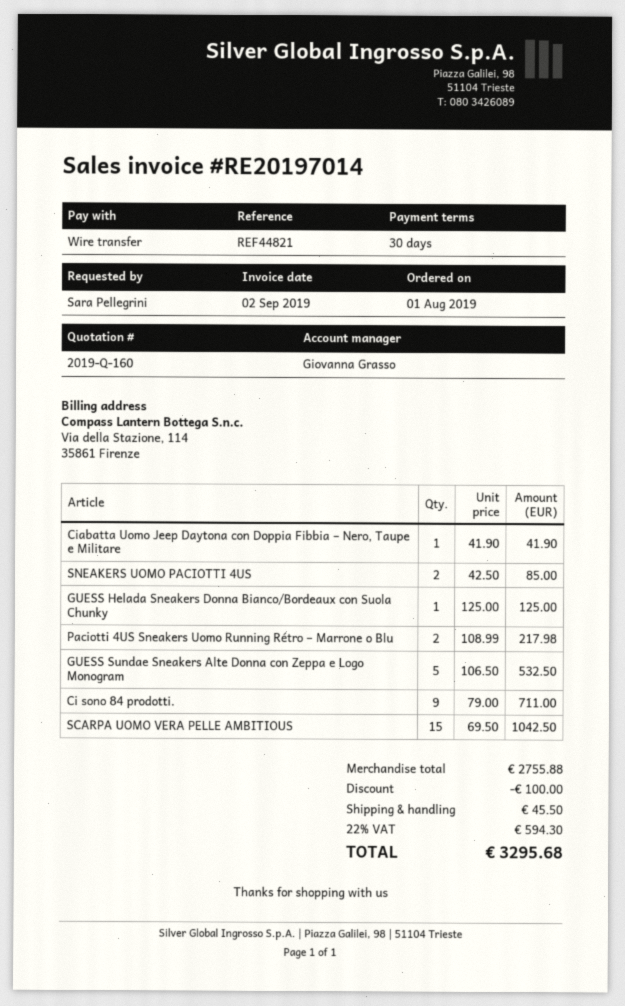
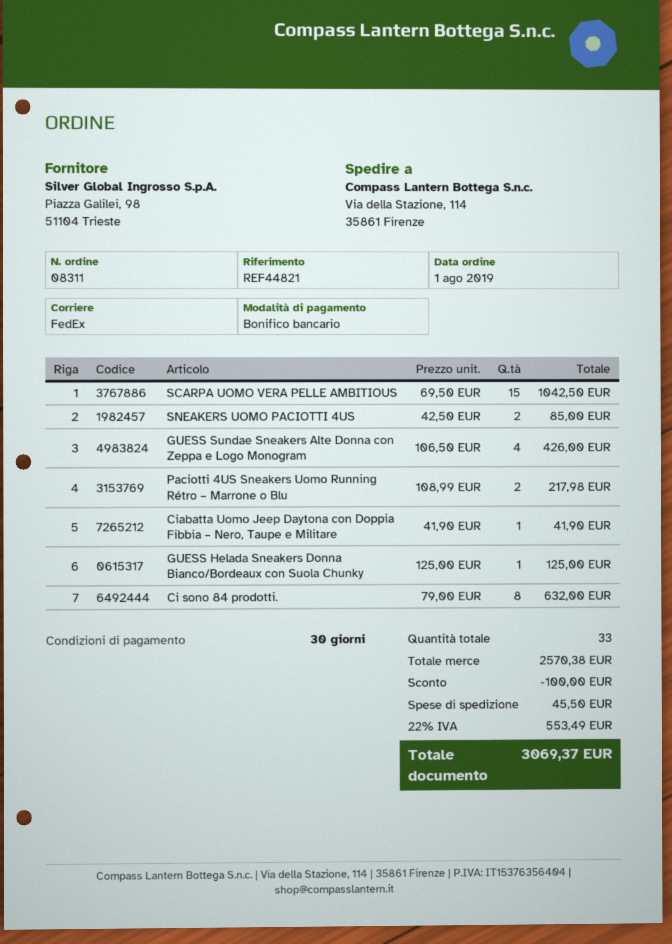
GUESS Sundae Sneakers Alte Donna con Zeppa e Logo Monogram: 5 x 106.50 = 532.50 -> 4 x 106.50 = 426.00
Ci sono 84 prodotti.: 9 x 79.00 = 711.00 -> 8 x 79.00 = 632.00
subtotal: 2755.88 -> 2570.38
tax: 22% = 594.30 -> 22% = 553.49
total: 3295.68 -> 3069.37

